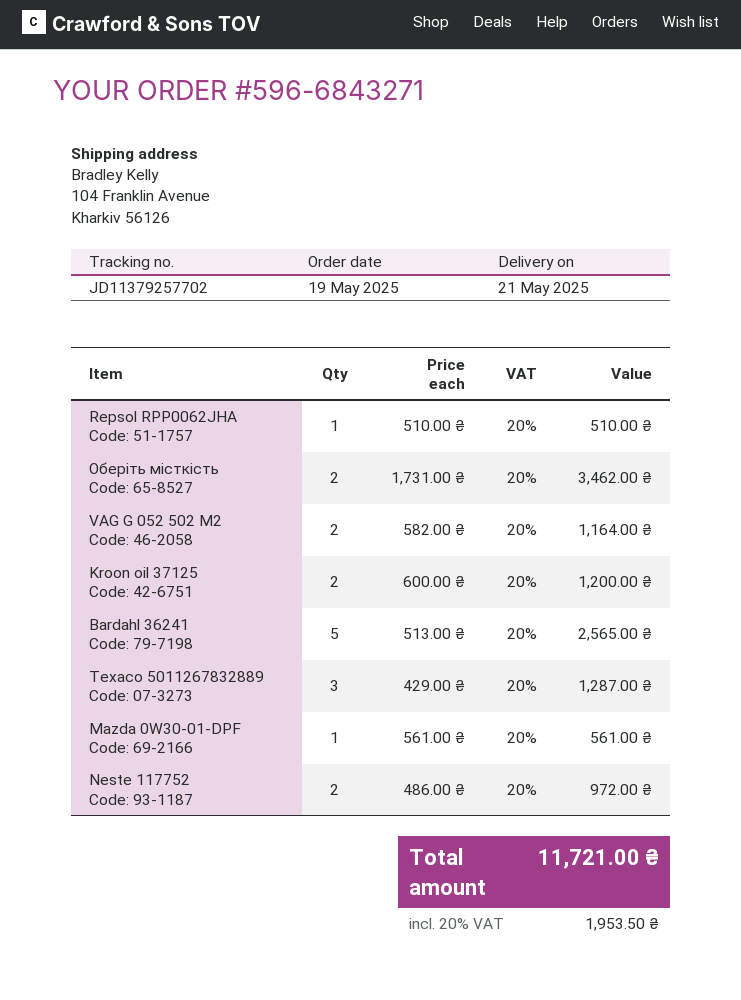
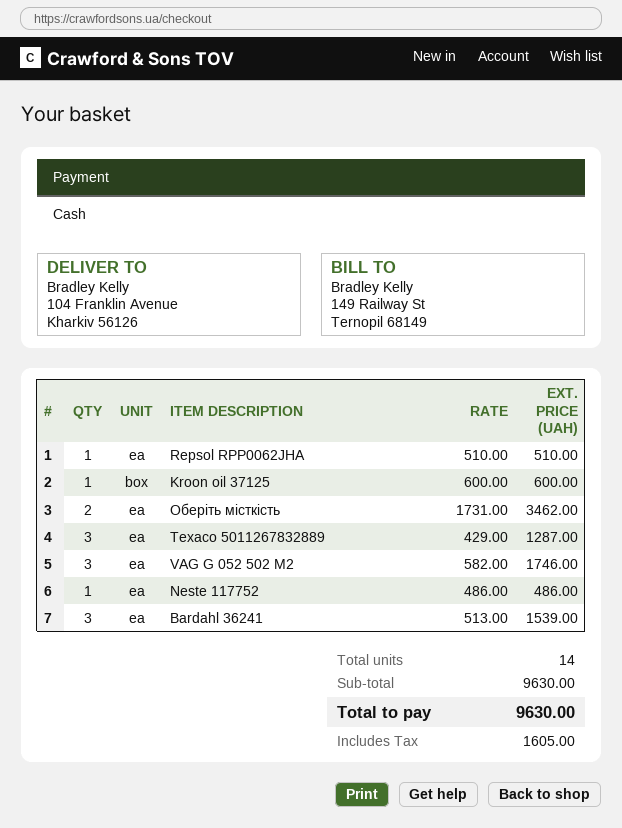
VAG G 052 502 M2: 2 x 582.00 = 1164.00 -> 3 x 582.00 = 1746.00
Kroon oil 37125: 2 x 600.00 = 1200.00 -> 1 x 600.00 = 600.00
Bardahl 36241: 5 x 513.00 = 2565.00 -> 3 x 513.00 = 1539.00
Mazda 0W30-01-DPF: 1 x 561.00 = 561.00 -> none
Neste 117752: 2 x 486.00 = 972.00 -> 1 x 486.00 = 486.00
tax: 1953.50 -> 1605.00
total: 11721.00 -> 9630.00

